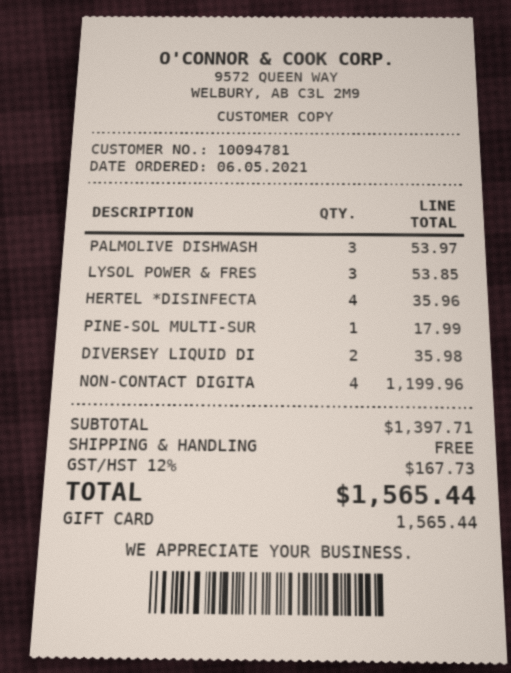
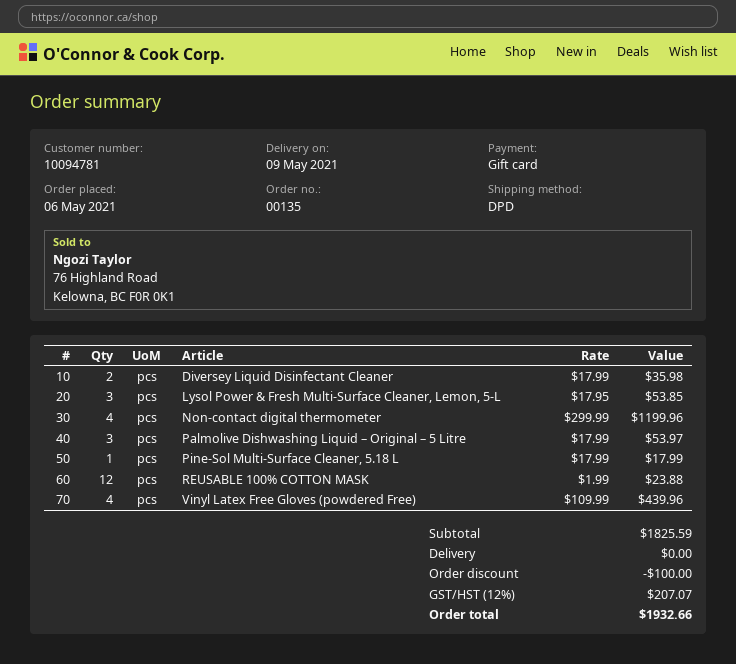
HERTEL *DISINFECTA: 4 for 35.96 -> none
REUSABLE 100% COTTON MASK: none -> 12 for 23.88
Vinyl Latex Free Gloves (powdered Free): none -> 4 for 439.96
subtotal: 1397.71 -> 1825.59
discount: none -> 100.00
tax: 12% = 167.73 -> 12% = 207.07
total: 1565.44 -> 1932.66

